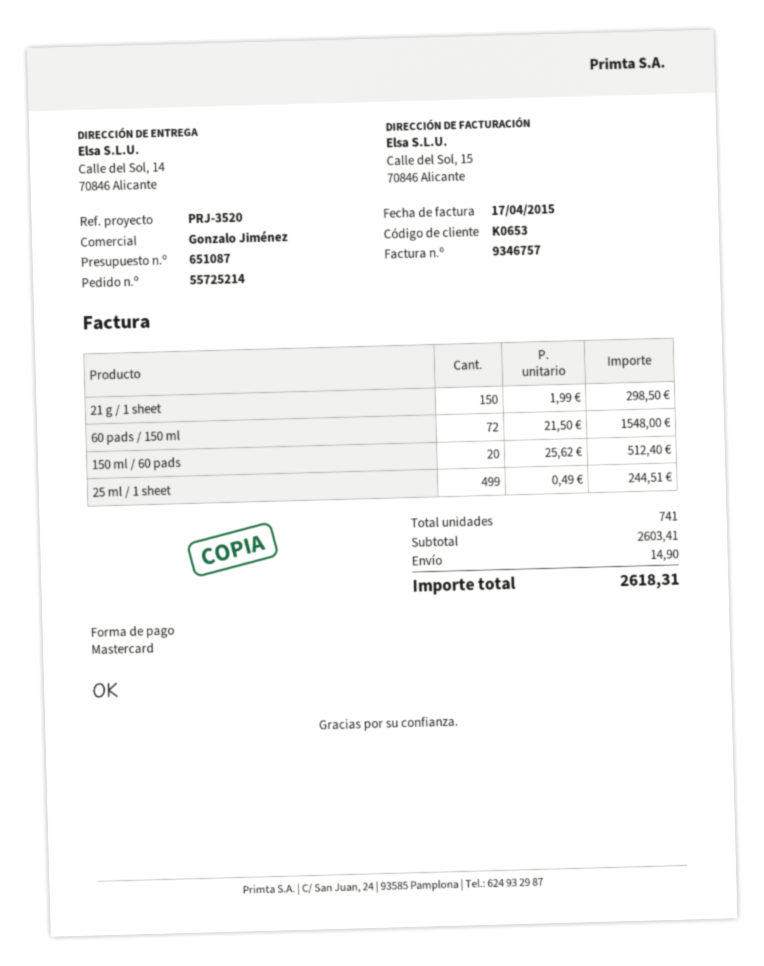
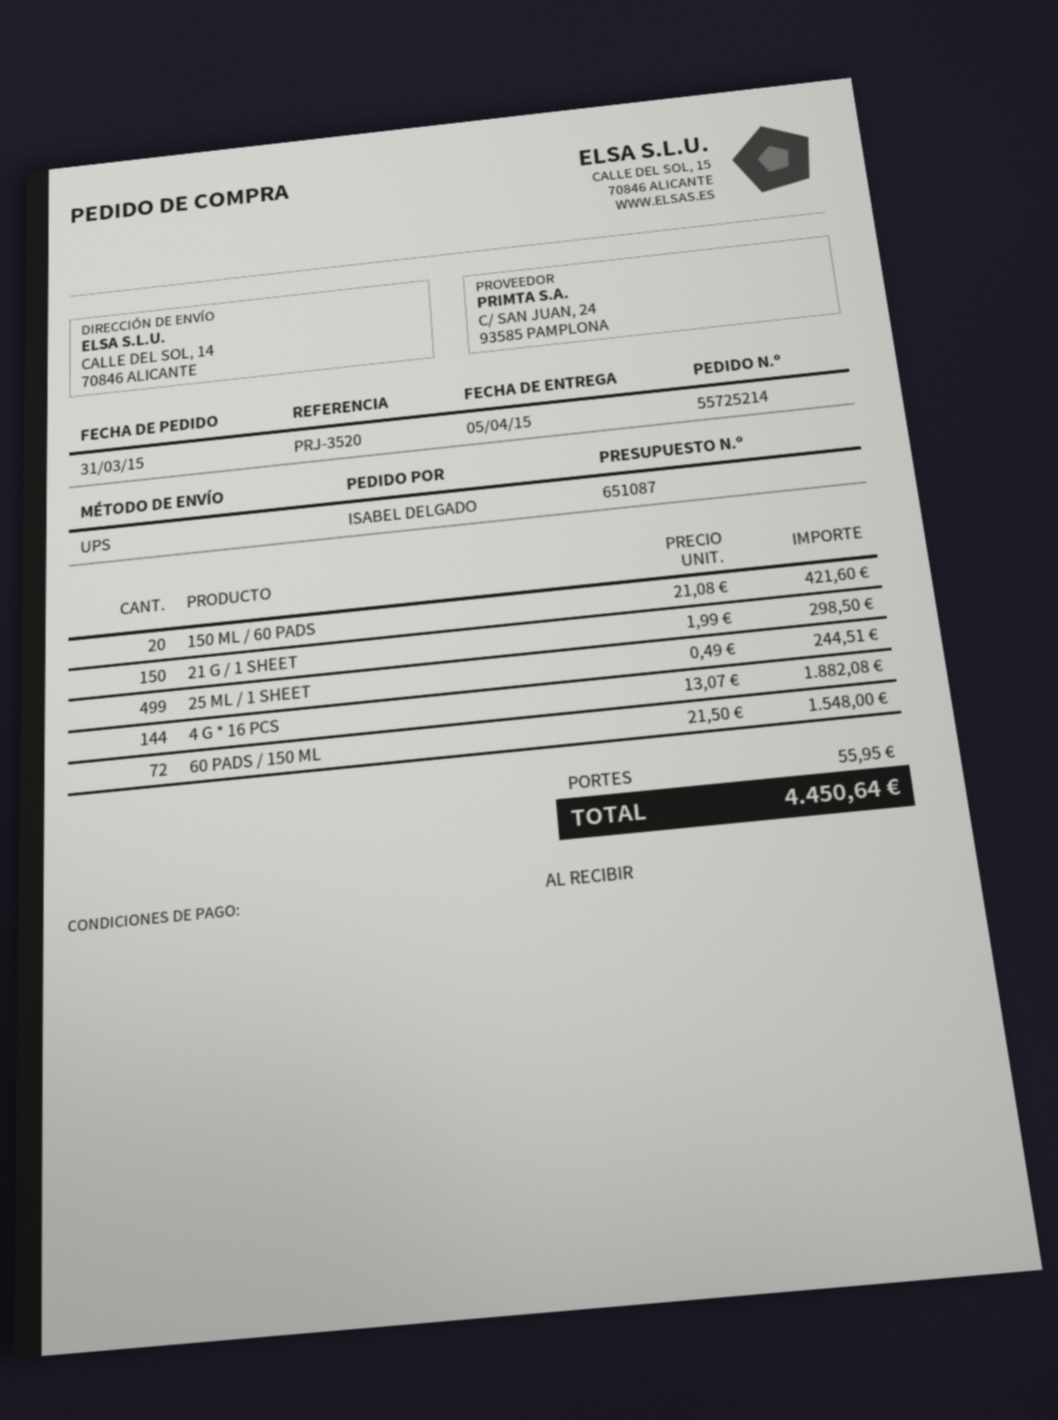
150 ml / 60 pads: 20 x 25.62 = 512.40 -> 20 x 21.08 = 421.60
4 G * 16 PCS: none -> 144 x 13.07 = 1882.08
shipping: 14.90 -> 55.95
total: 2618.31 -> 4450.64

